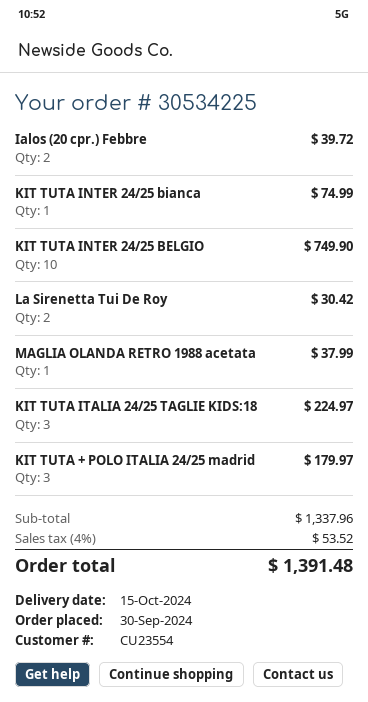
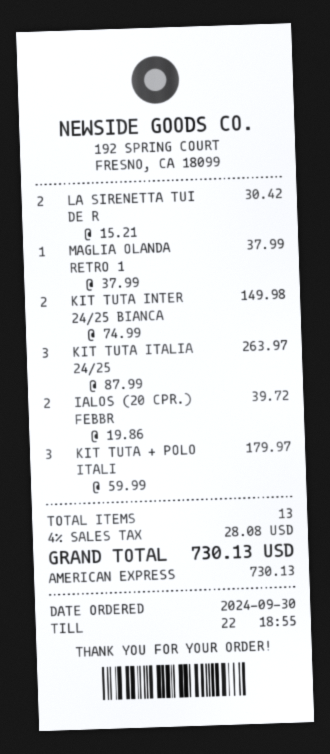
KIT TUTA INTER 24/25 bianca: 1 for 74.99 -> 2 for 149.98
KIT TUTA INTER 24/25 BELGIO: 10 for 749.90 -> none
KIT TUTA ITALIA 24/25 TAGLIE KIDS:18: 3 for 224.97 -> 3 for 263.97
tax: 4% = 53.52 -> 4% = 28.08
total: 1391.48 -> 730.13

